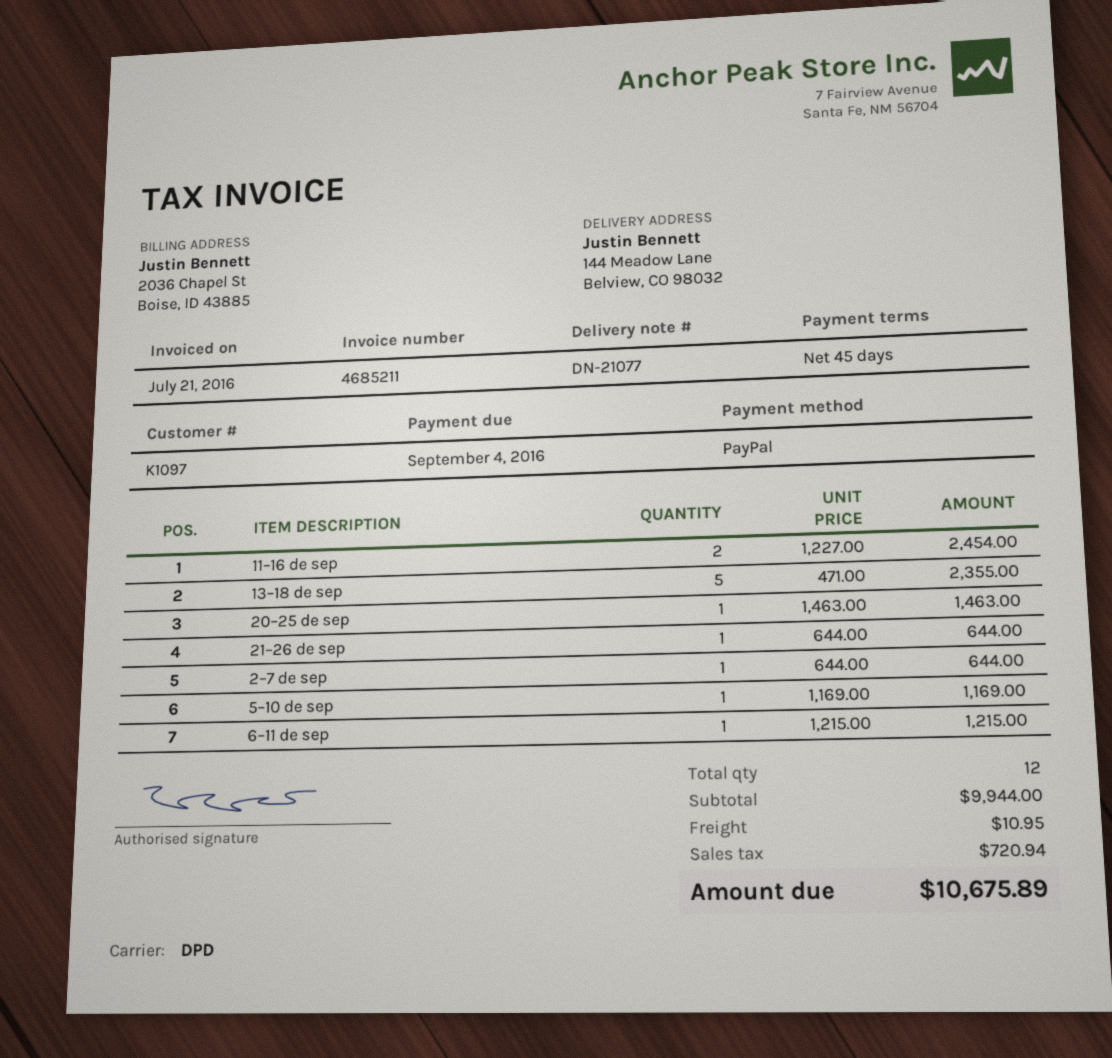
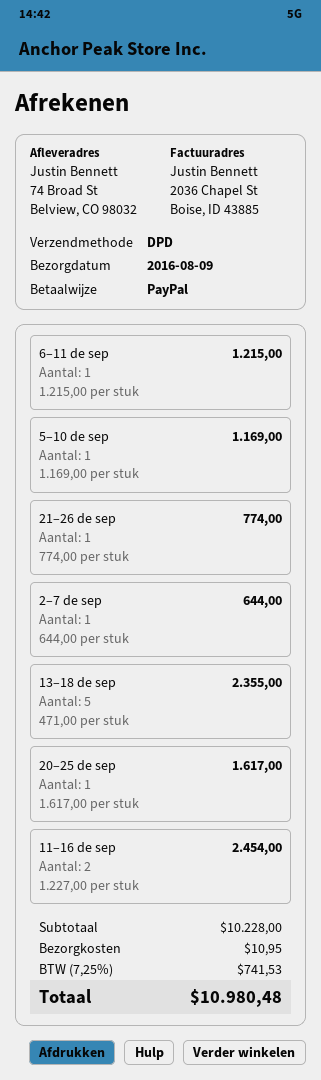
ship to: 144 Meadow Lane, Belview, CO 98032 -> 74 Broad St, Belview, CO 98032
20–25 de sep: 1 x 1463.00 = 1463.00 -> 1 x 1617.00 = 1617.00
21–26 de sep: 1 x 644.00 = 644.00 -> 1 x 774.00 = 774.00
subtotal: 9944.00 -> 10228.00
tax: 720.94 -> 741.53
total: 10675.89 -> 10980.48

